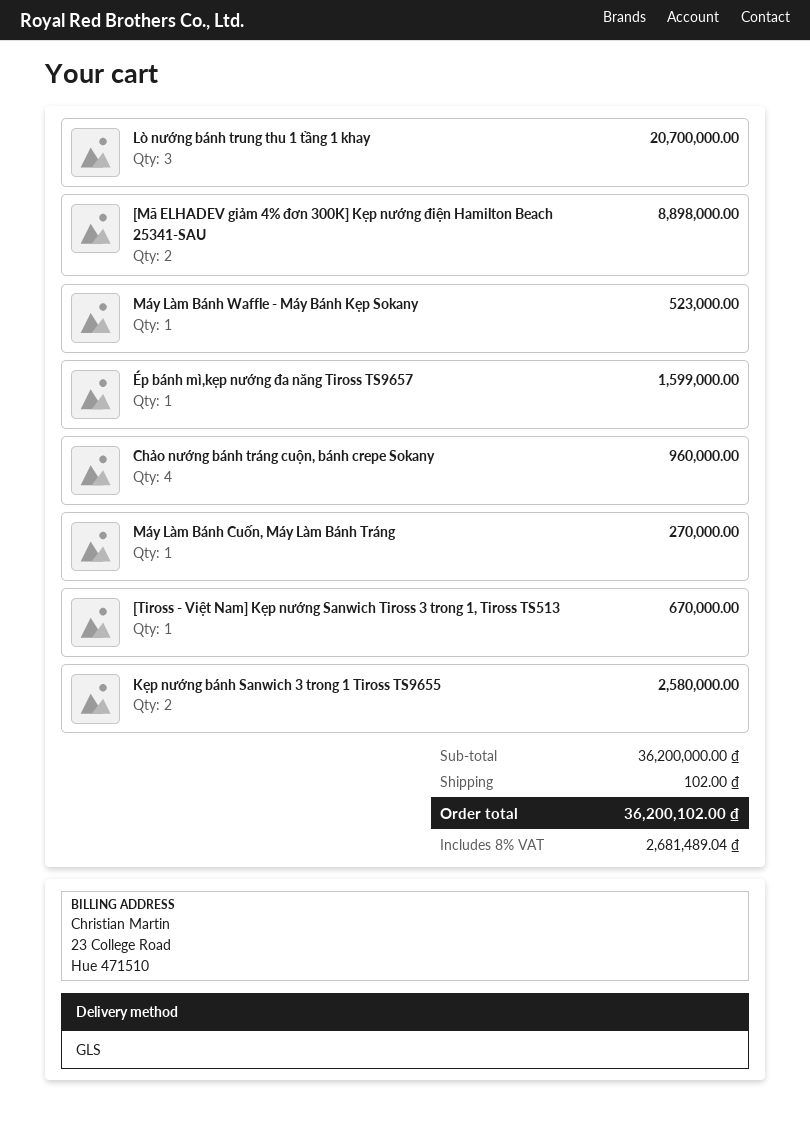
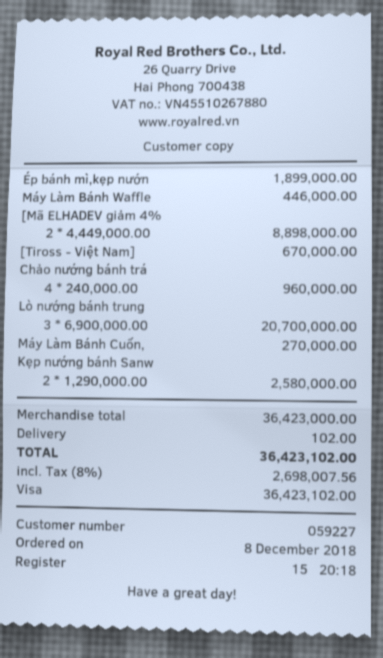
Máy Làm Bánh Waffle - Máy Bánh Kẹp Sokany: 1 for 523000.00 -> 1 for 446000.00
Ép bánh mì,kẹp nướng đa năng Tiross TS9657: 1 for 1599000.00 -> 1 for 1899000.00
subtotal: 36200000.00 -> 36423000.00
tax: 8% = 2681489.04 -> 8% = 2698007.56
total: 36200102.00 -> 36423102.00

